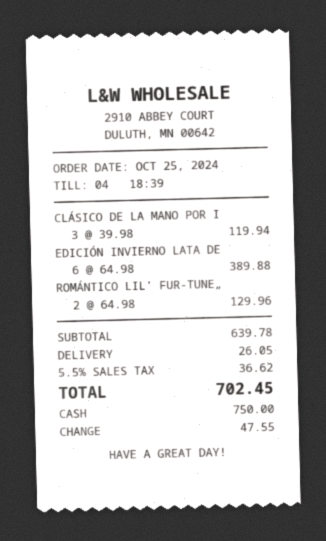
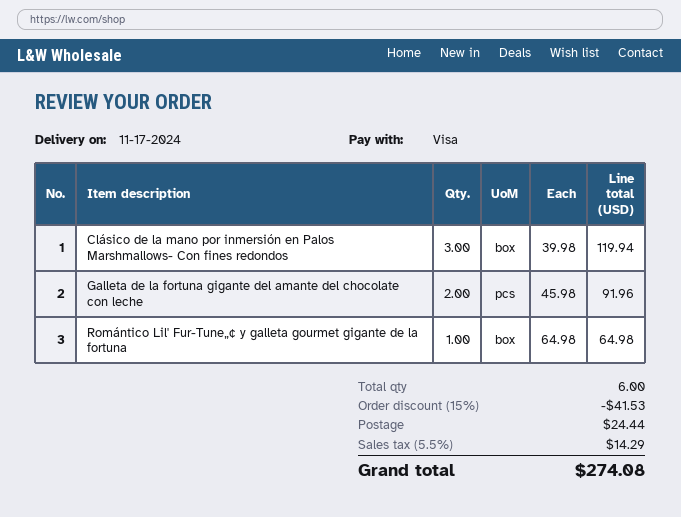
payment method: cash -> Visa
EDICIÓN INVIERNO LATA DE: 6 x 64.98 = 389.88 -> none
ROMÁNTICO LIL' FUR-TUNE„: 2 x 64.98 = 129.96 -> 1 x 64.98 = 64.98
Galleta de la fortuna gigante del amante del chocolate con leche: none -> 2 x 45.98 = 91.96
discount: none -> 15% = 41.53
shipping: 26.05 -> 24.44
tax: 5.5% = 36.62 -> 5.5% = 14.29
total: 702.45 -> 274.08

